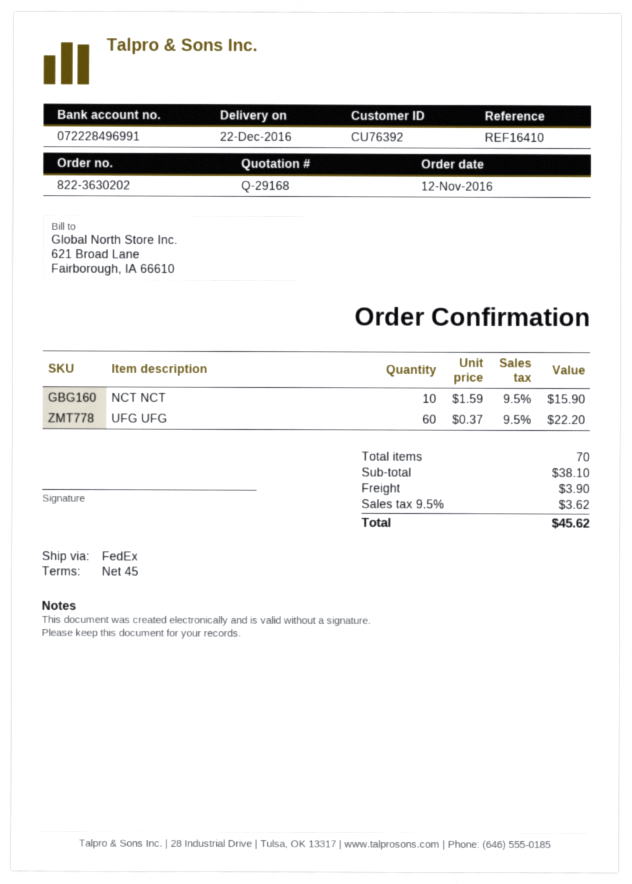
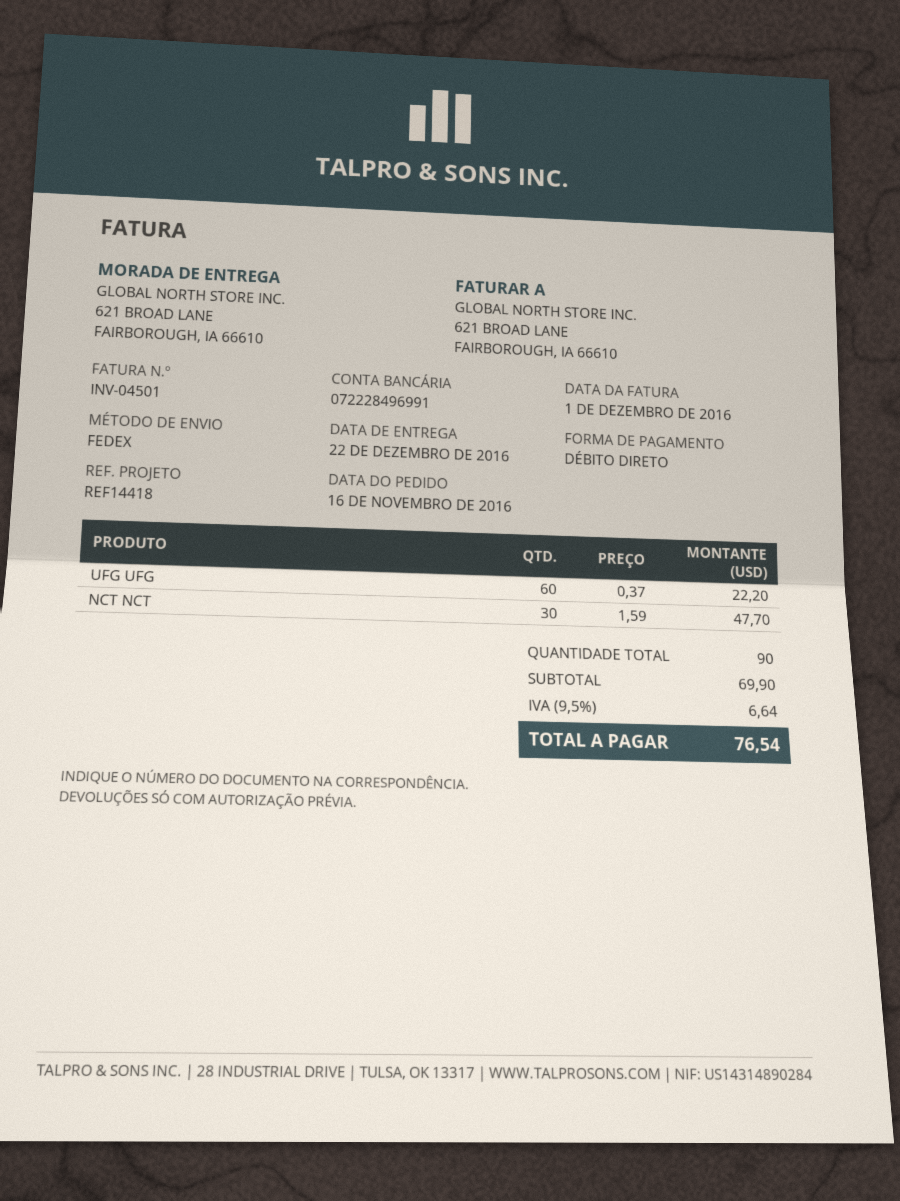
order date: 2016-11-12 -> 2016-11-16
reference: REF16410 -> REF14418
NCT NCT: 10 x 1.59 = 15.90 -> 30 x 1.59 = 47.70
total quantity: 70 -> 90
subtotal: 38.10 -> 69.90
shipping: 3.90 -> none
tax: 9.5% = 3.62 -> 9.5% = 6.64
total: 45.62 -> 76.54

